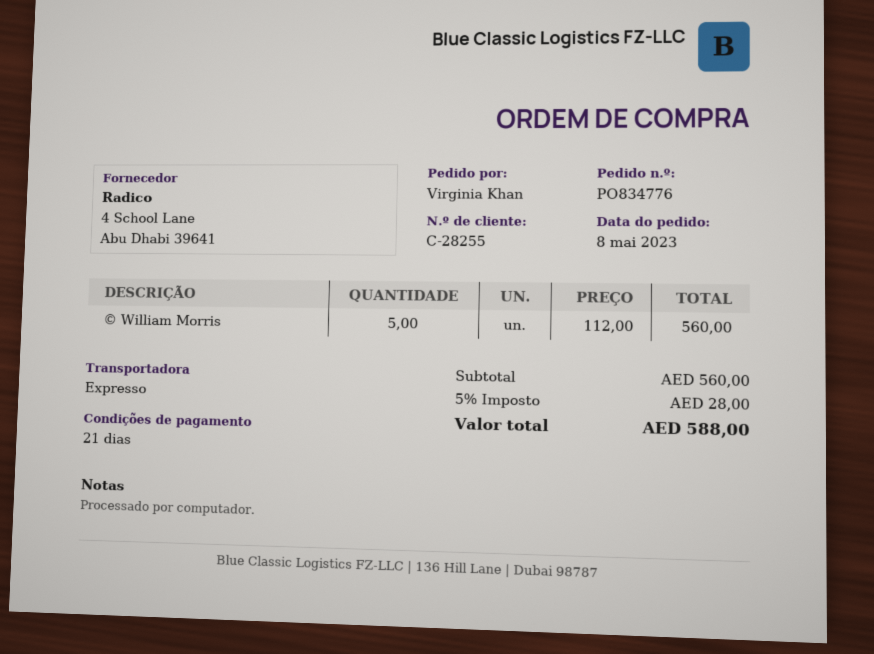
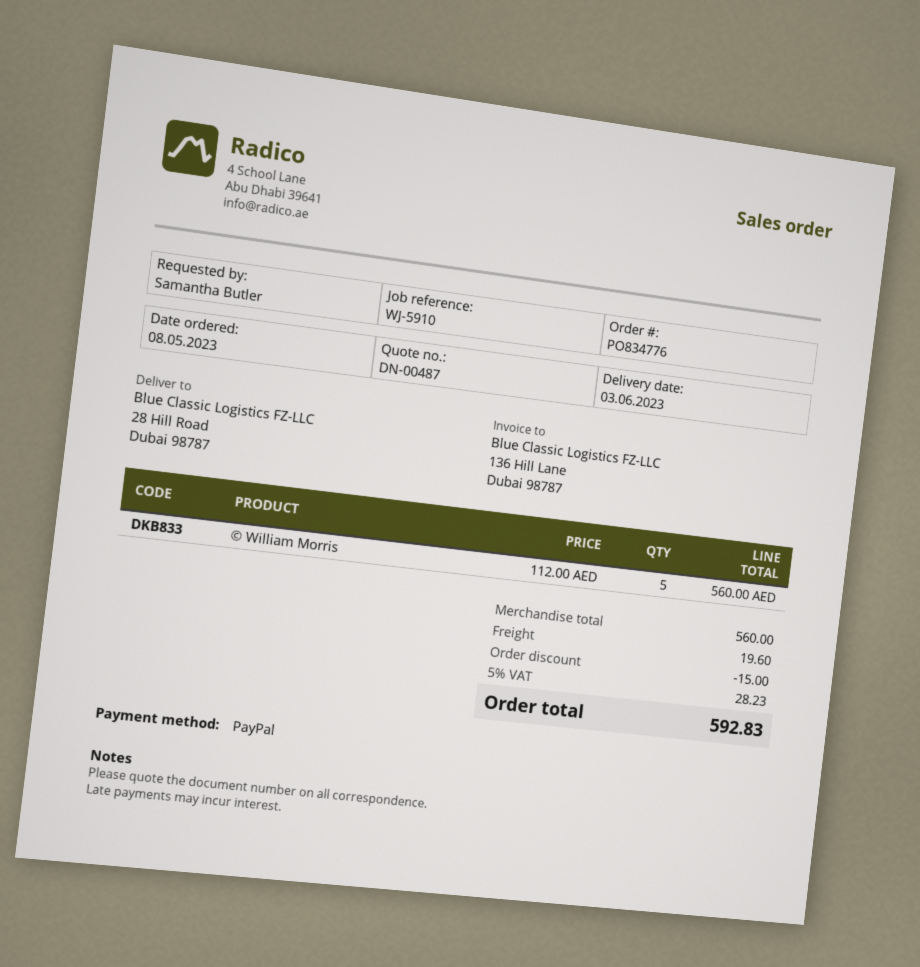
ordered by: Virginia Khan -> Samantha Butler
discount: none -> 15.00
shipping: none -> 19.60
tax: 5% = 28.00 -> 5% = 28.23
total: 588.00 -> 592.83

